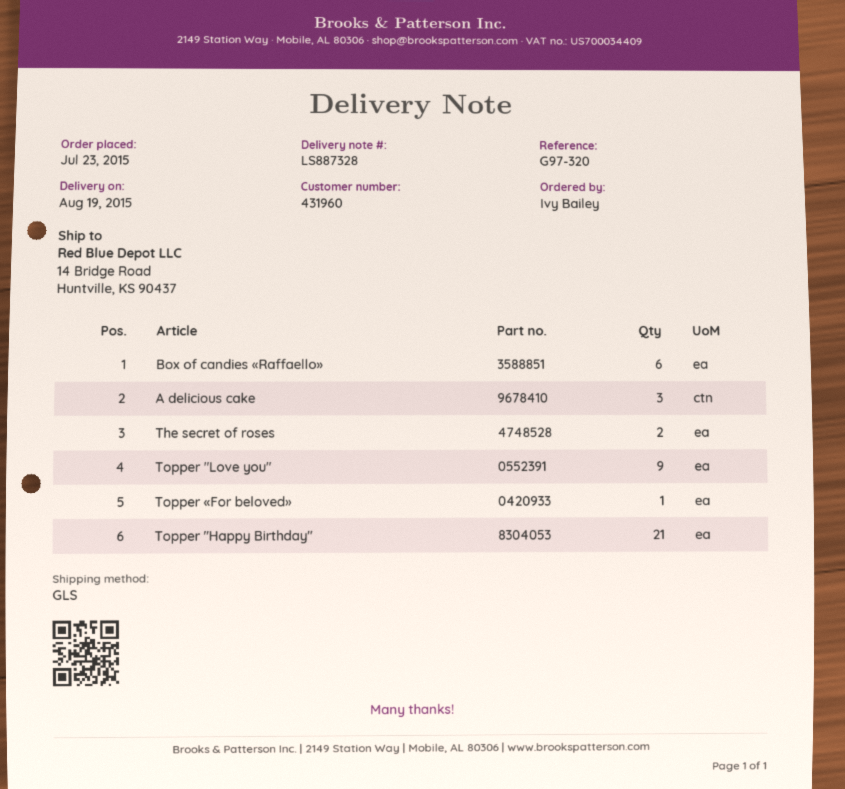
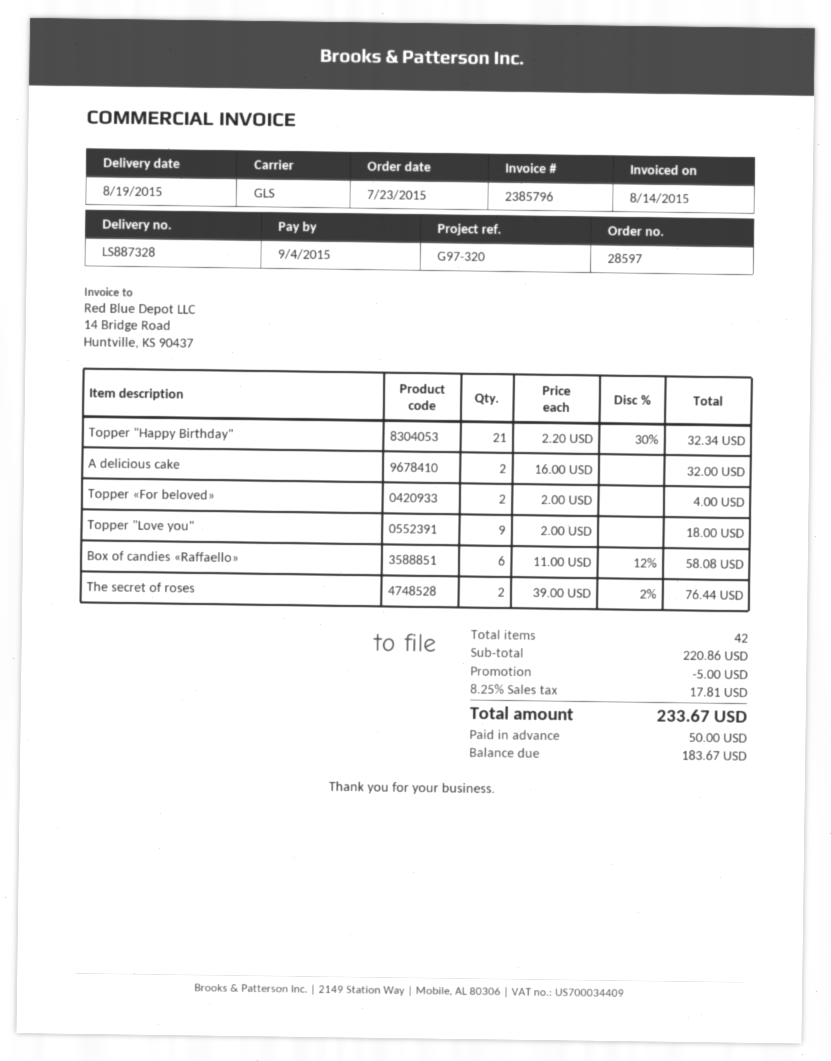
A delicious cake: 3 -> 2
Topper «For beloved»: 1 -> 2

